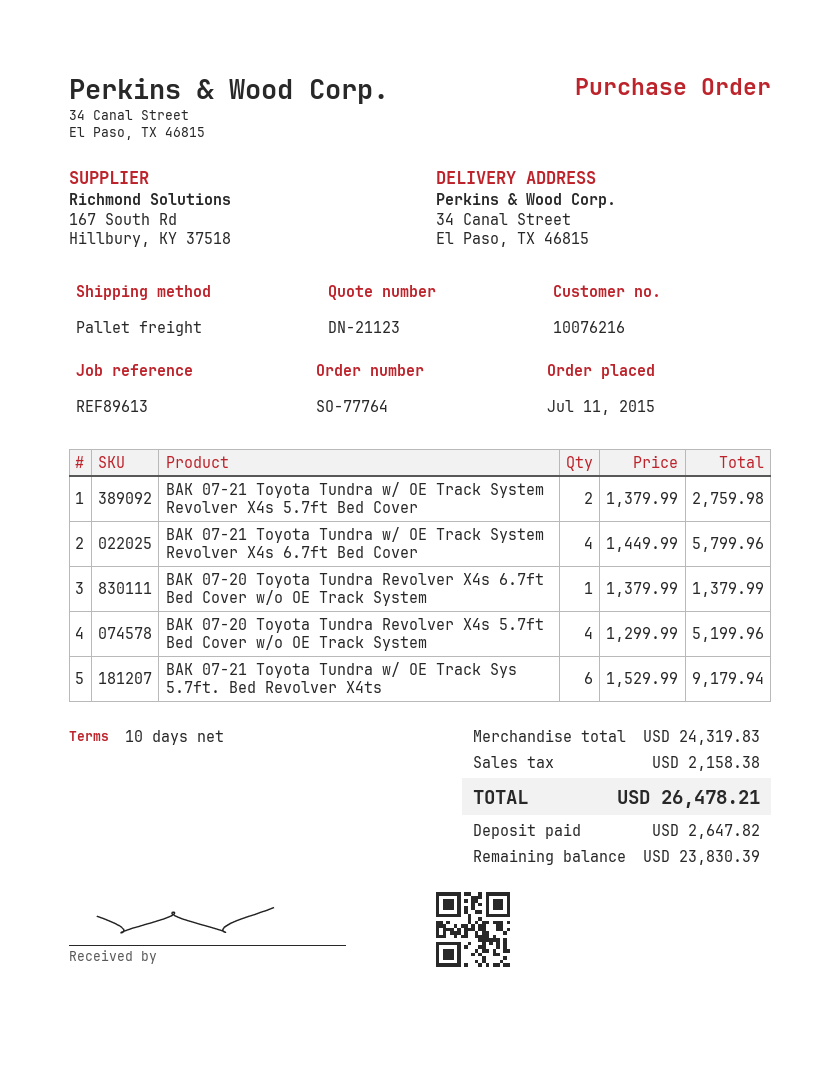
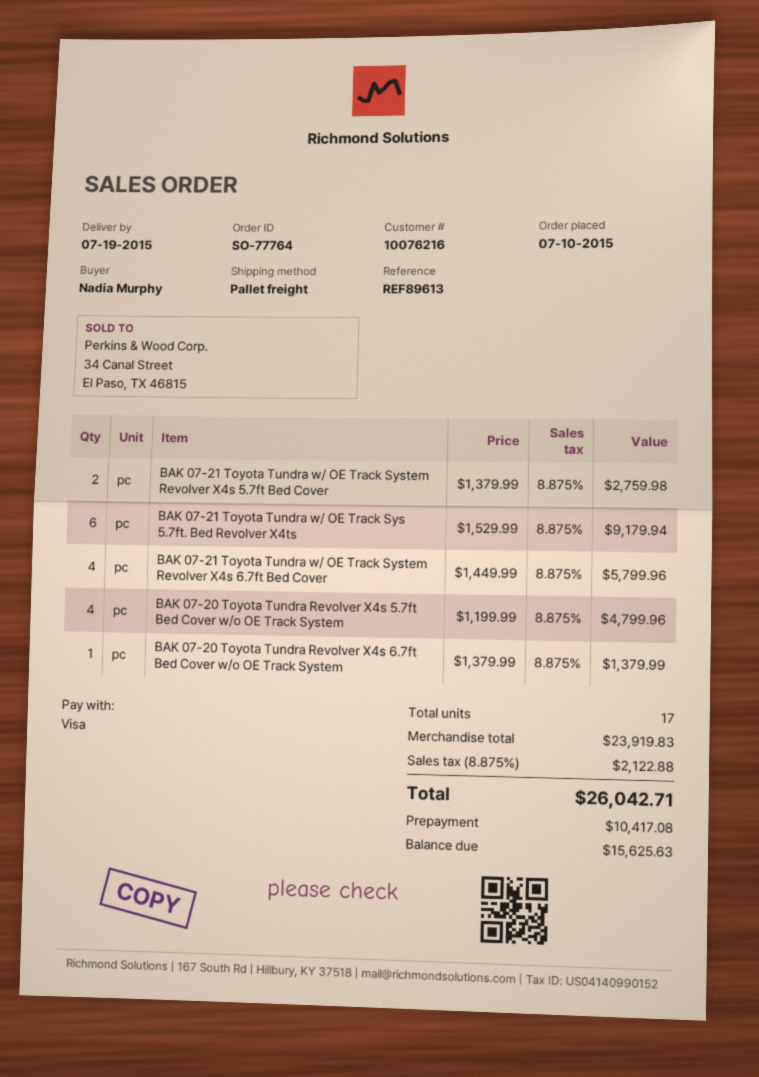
order date: 2015-07-11 -> 2015-07-10
BAK 07-20 Toyota Tundra Revolver X4s 5.7ft Bed Cover w/o OE Track System: 4 x 1299.99 = 5199.96 -> 4 x 1199.99 = 4799.96
subtotal: 24319.83 -> 23919.83
tax: 2158.38 -> 2122.88
total: 26478.21 -> 26042.71
deposit: 2647.82 -> 10417.08
balance: 23830.39 -> 15625.63

